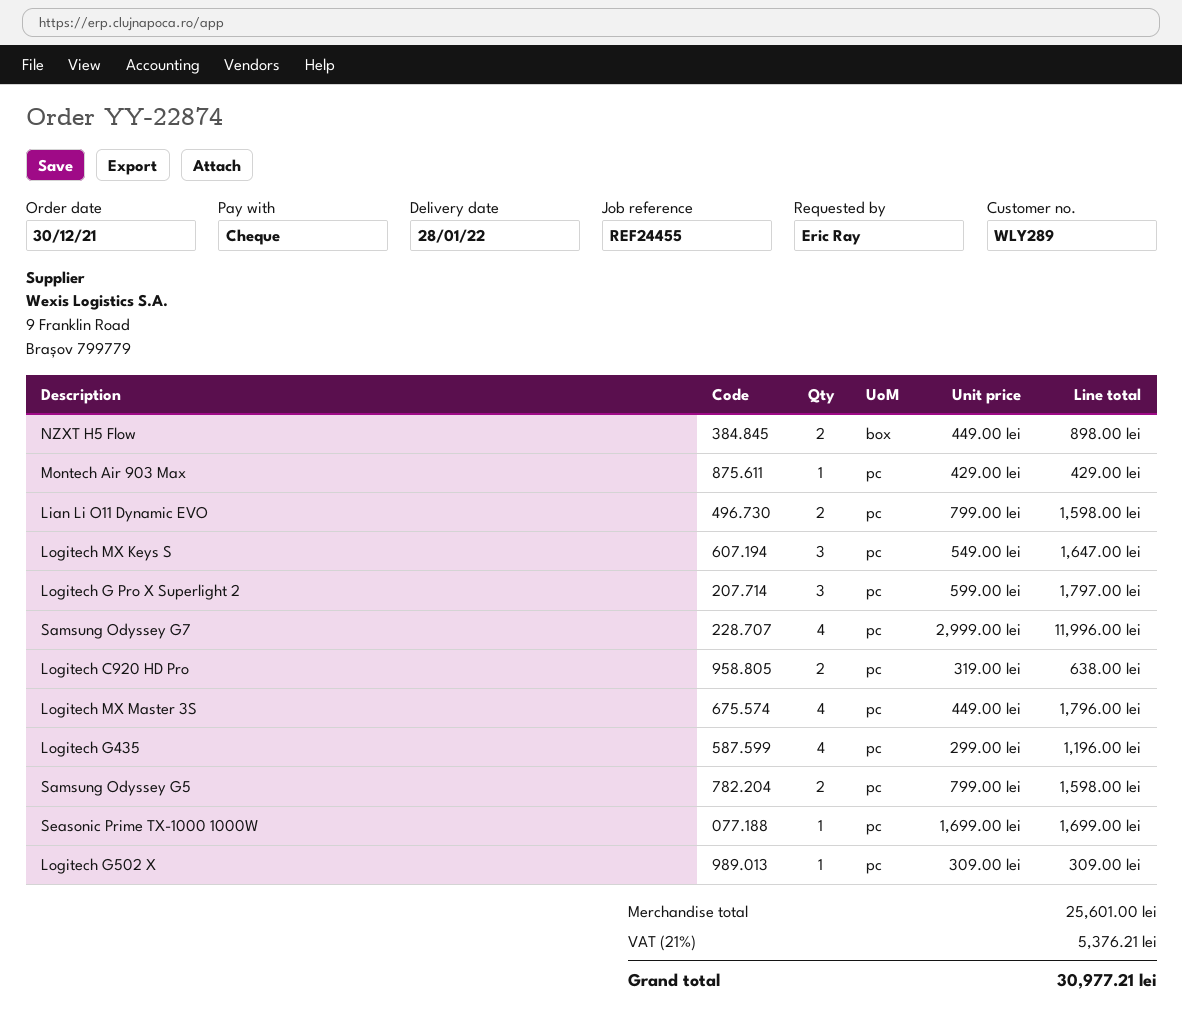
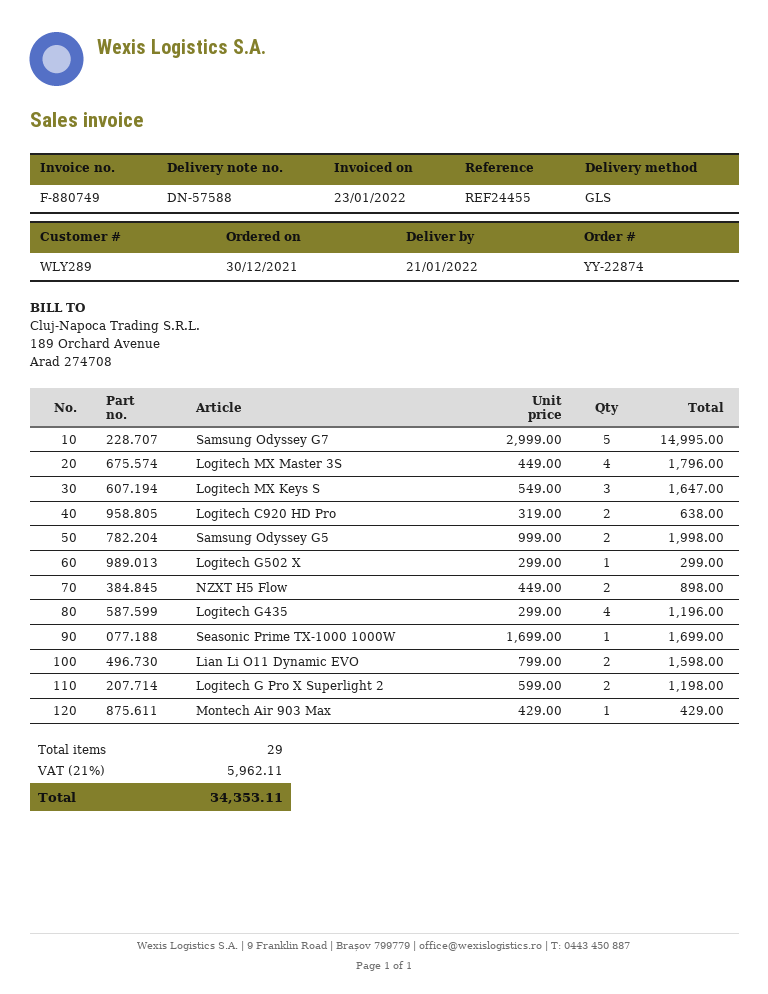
delivery date: 2022-01-28 -> 2022-01-21
Logitech G Pro X Superlight 2: 3 x 599.00 = 1797.00 -> 2 x 599.00 = 1198.00
Samsung Odyssey G7: 4 x 2999.00 = 11996.00 -> 5 x 2999.00 = 14995.00
Samsung Odyssey G5: 2 x 799.00 = 1598.00 -> 2 x 999.00 = 1998.00
Logitech G502 X: 1 x 309.00 = 309.00 -> 1 x 299.00 = 299.00
tax: 21% = 5376.21 -> 21% = 5962.11
total: 30977.21 -> 34353.11

